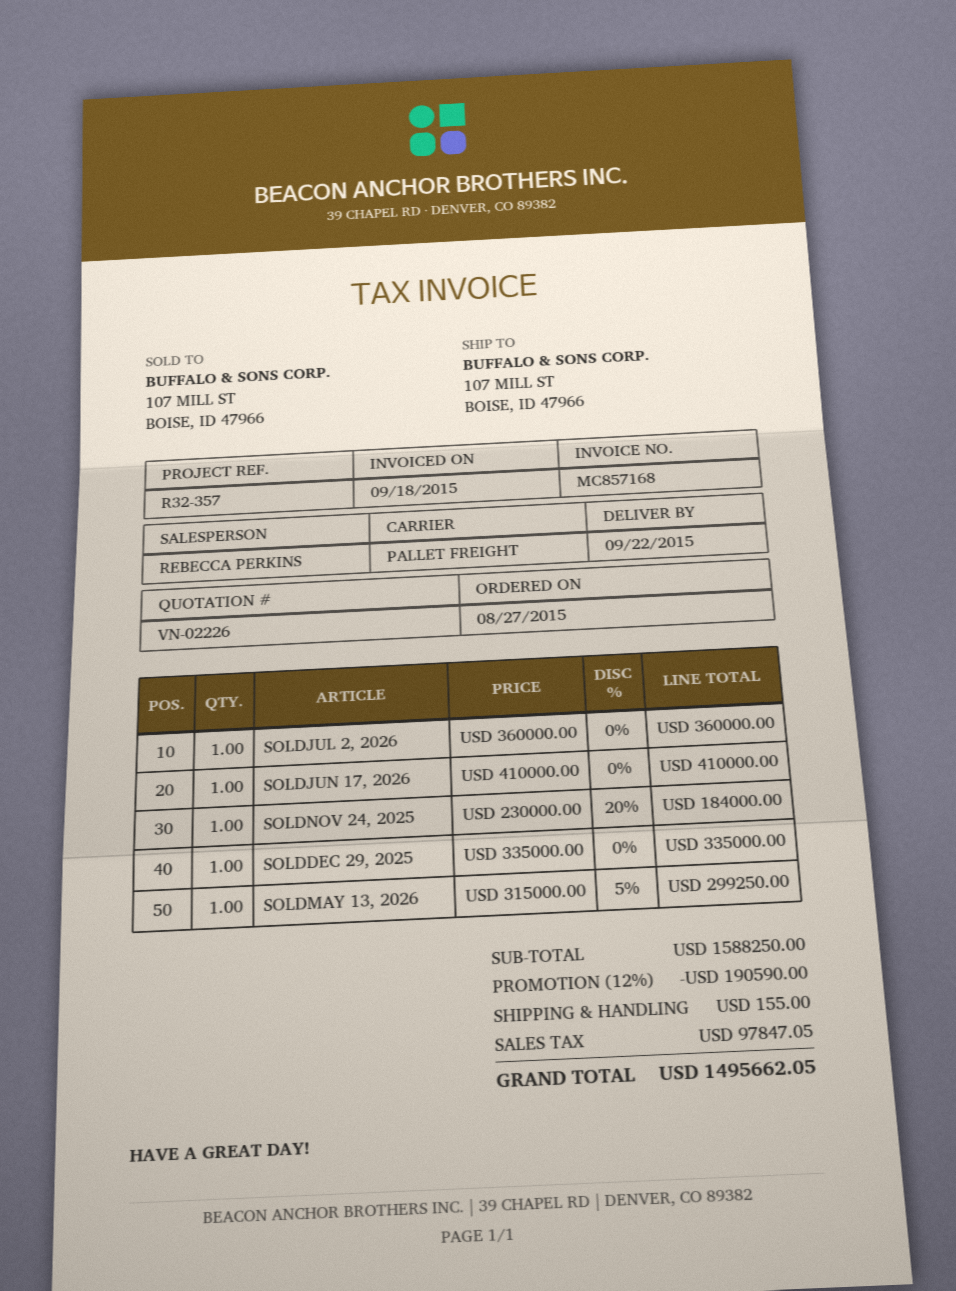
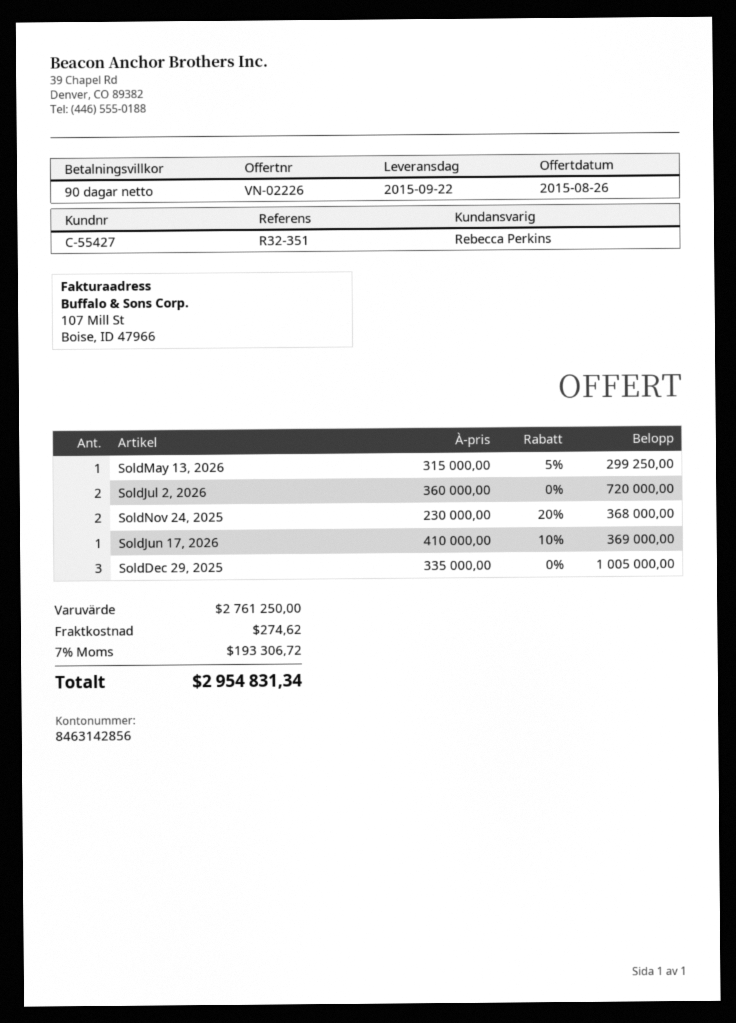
reference: R32-357 -> R32-351
SOLDJUL 2, 2026: 1 x 360000.00 = 360000.00 -> 2 x 360000.00 = 720000.00
SOLDJUN 17, 2026: 1 x 410000.00 = 410000.00 -> 1 x 410000.00 - 10% = 369000.00
SOLDNOV 24, 2025: 1 x 230000.00 - 20% = 184000.00 -> 2 x 230000.00 - 20% = 368000.00
SOLDDEC 29, 2025: 1 x 335000.00 = 335000.00 -> 3 x 335000.00 = 1005000.00
subtotal: 1588250.00 -> 2761250.00
discount: 12% = 190590.00 -> none
shipping: 155.00 -> 274.62
tax: 97847.05 -> 193306.72
total: 1495662.05 -> 2954831.34

